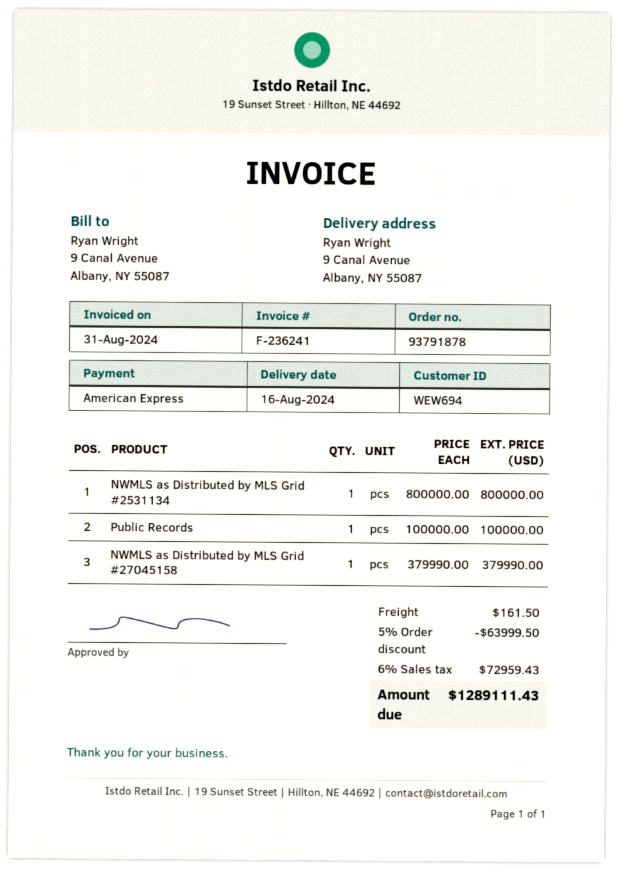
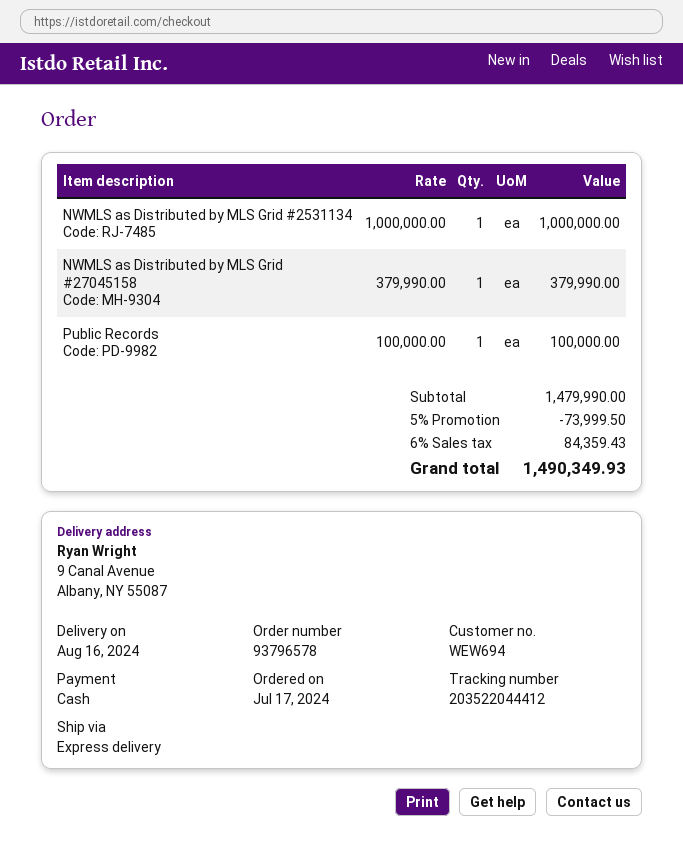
order number: 93791878 -> 93796578
payment method: American Express -> cash
NWMLS as Distributed by MLS Grid #2531134: 1 x 800000.00 = 800000.00 -> 1 x 1000000.00 = 1000000.00
discount: 5% = 63999.50 -> 5% = 73999.50
shipping: 161.50 -> none
tax: 6% = 72959.43 -> 6% = 84359.43
total: 1289111.43 -> 1490349.93

